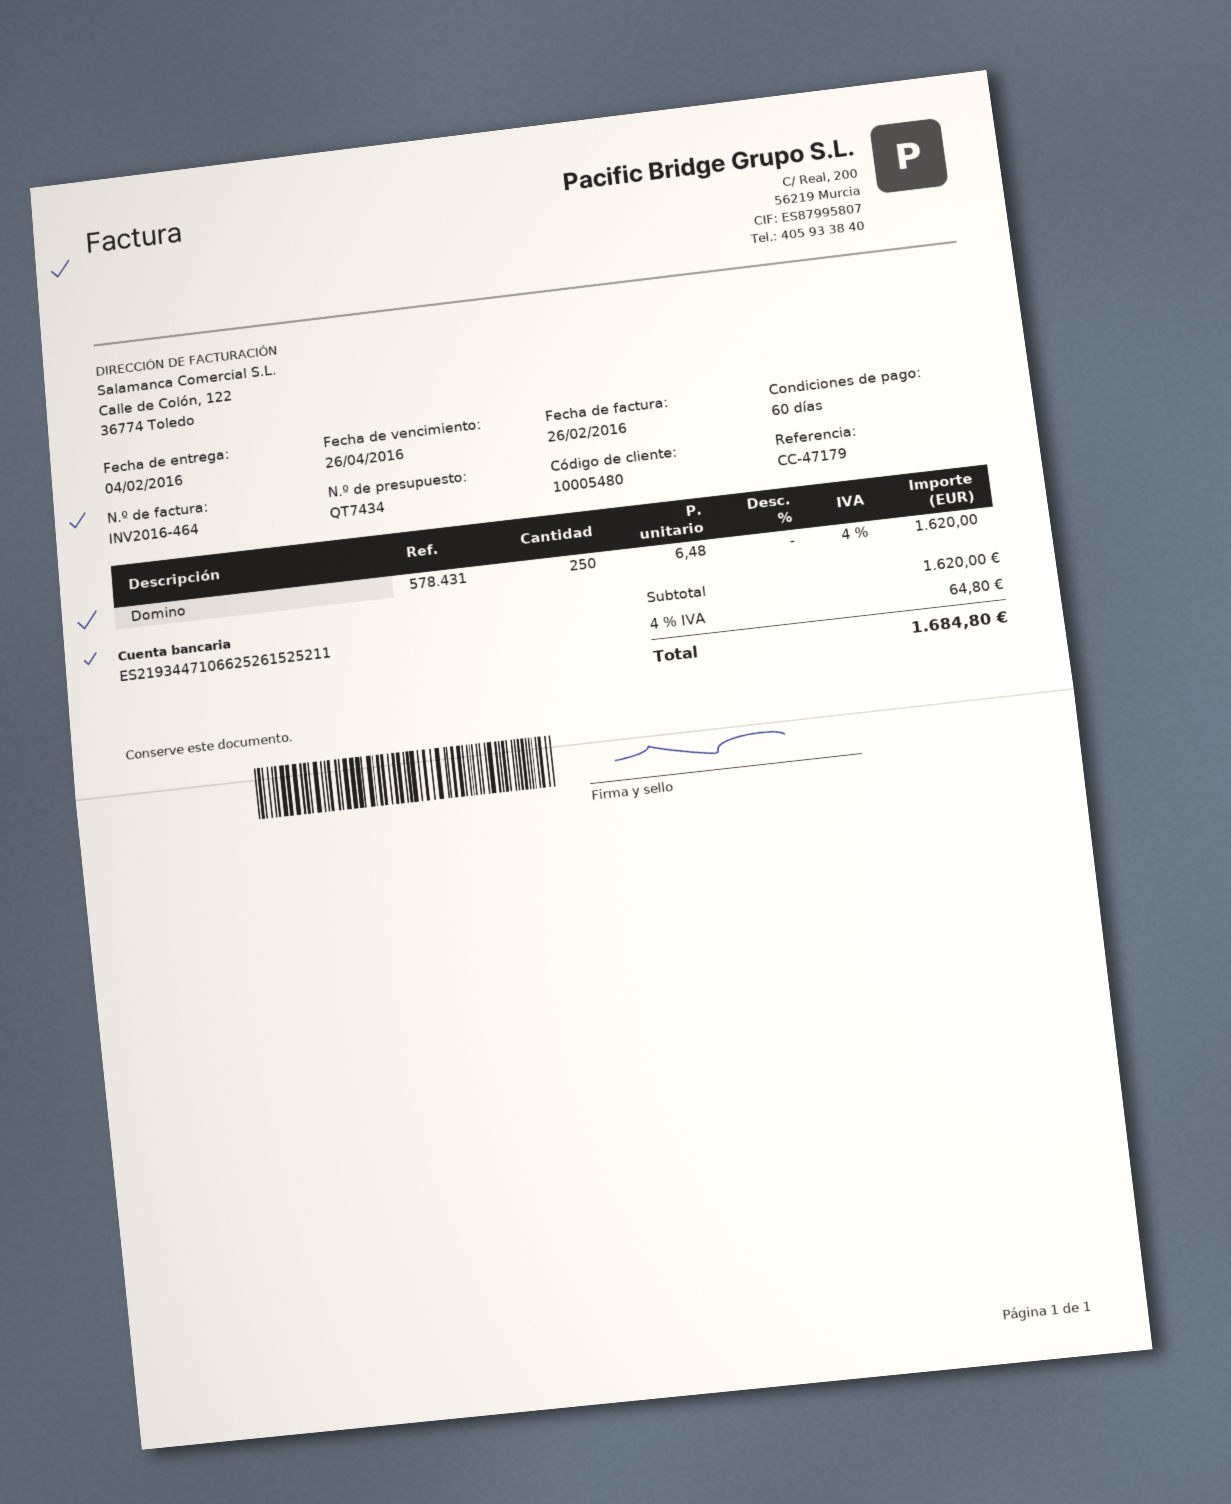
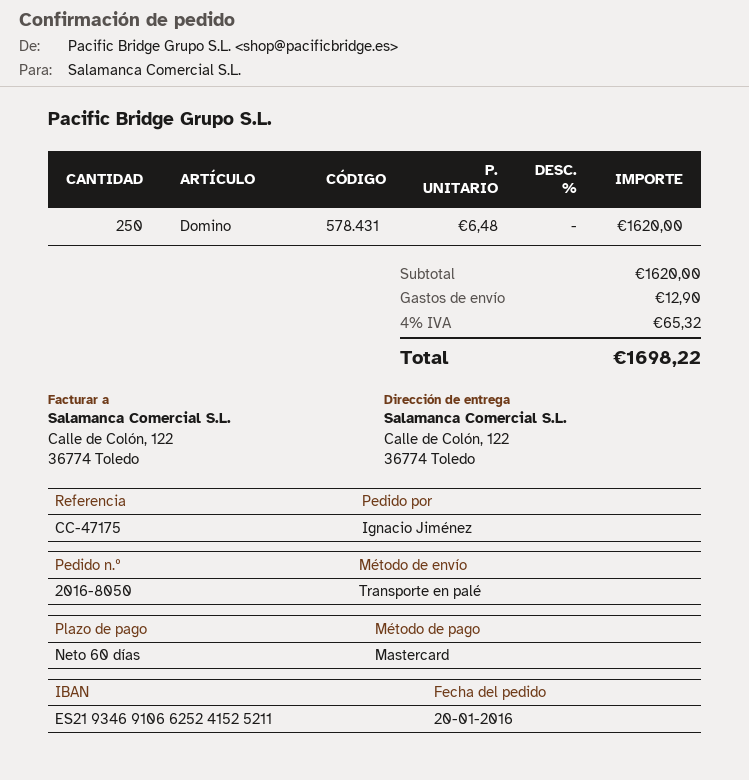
reference: CC-47179 -> CC-47175
bank account: ES2193447106625261525211 -> ES2193469106625241525211
shipping: none -> 12.90
tax: 4% = 64.80 -> 4% = 65.32
total: 1684.80 -> 1698.22

